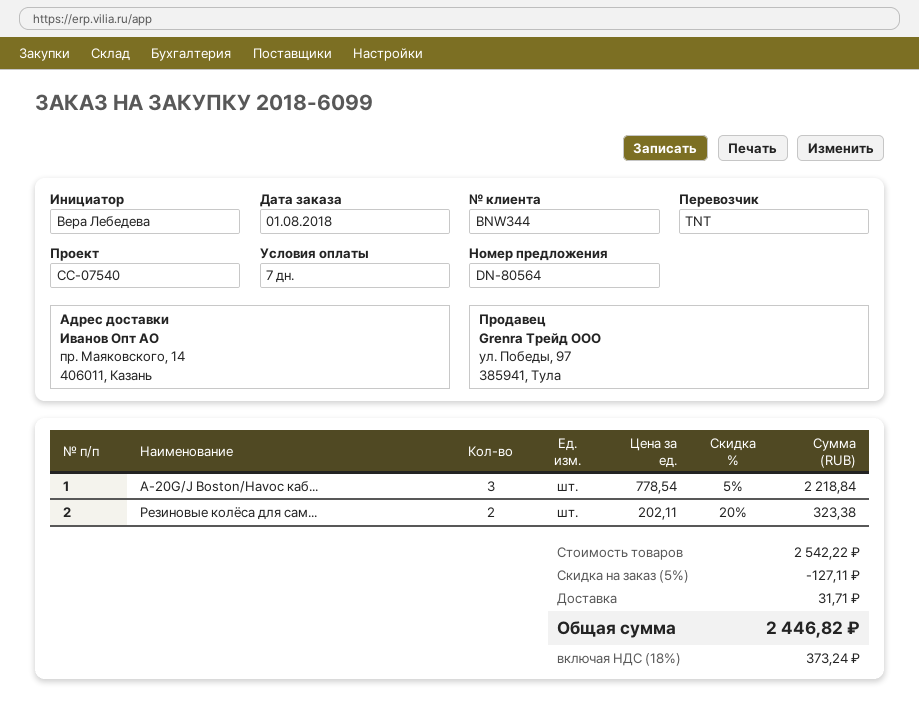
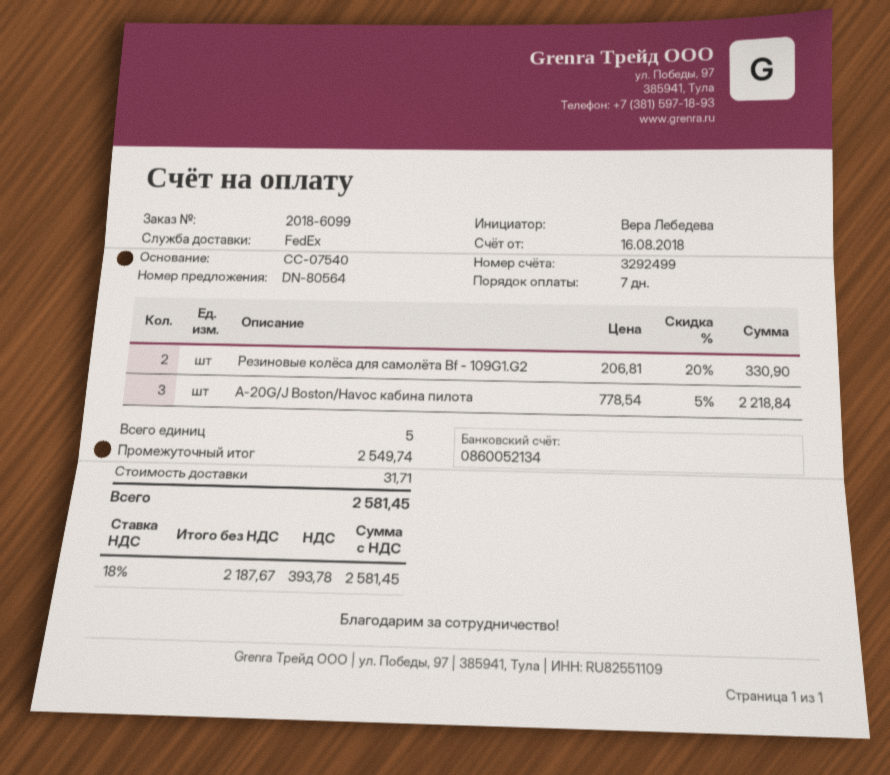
shipping method: TNT -> FedEx
Резиновые колёса для сам...: 2 x 202.11 - 20% = 323.38 -> 2 x 206.81 - 20% = 330.90
subtotal: 2542.22 -> 2549.74
discount: 5% = 127.11 -> none
tax: 18% = 373.24 -> 18% = 393.78
total: 2446.82 -> 2581.45

